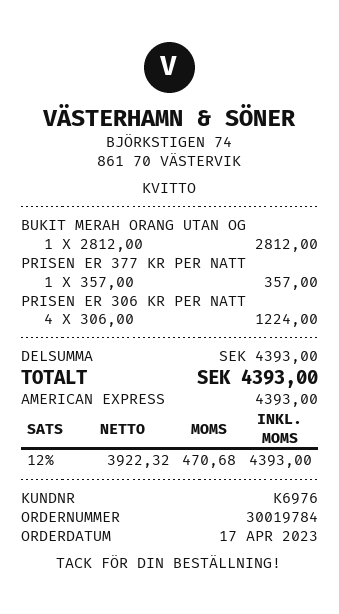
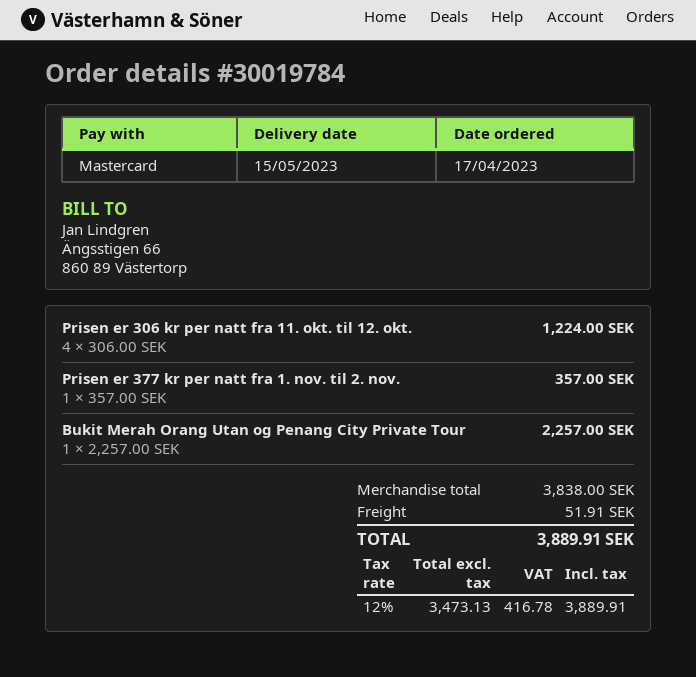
payment method: American Express -> Mastercard
BUKIT MERAH ORANG UTAN OG: 1 x 2812.00 = 2812.00 -> 1 x 2257.00 = 2257.00
subtotal: 4393.00 -> 3838.00
shipping: none -> 51.91
net: 3922.32 -> 3473.13
tax: 12% = 470.68 -> 12% = 416.78
total: 4393.00 -> 3889.91

